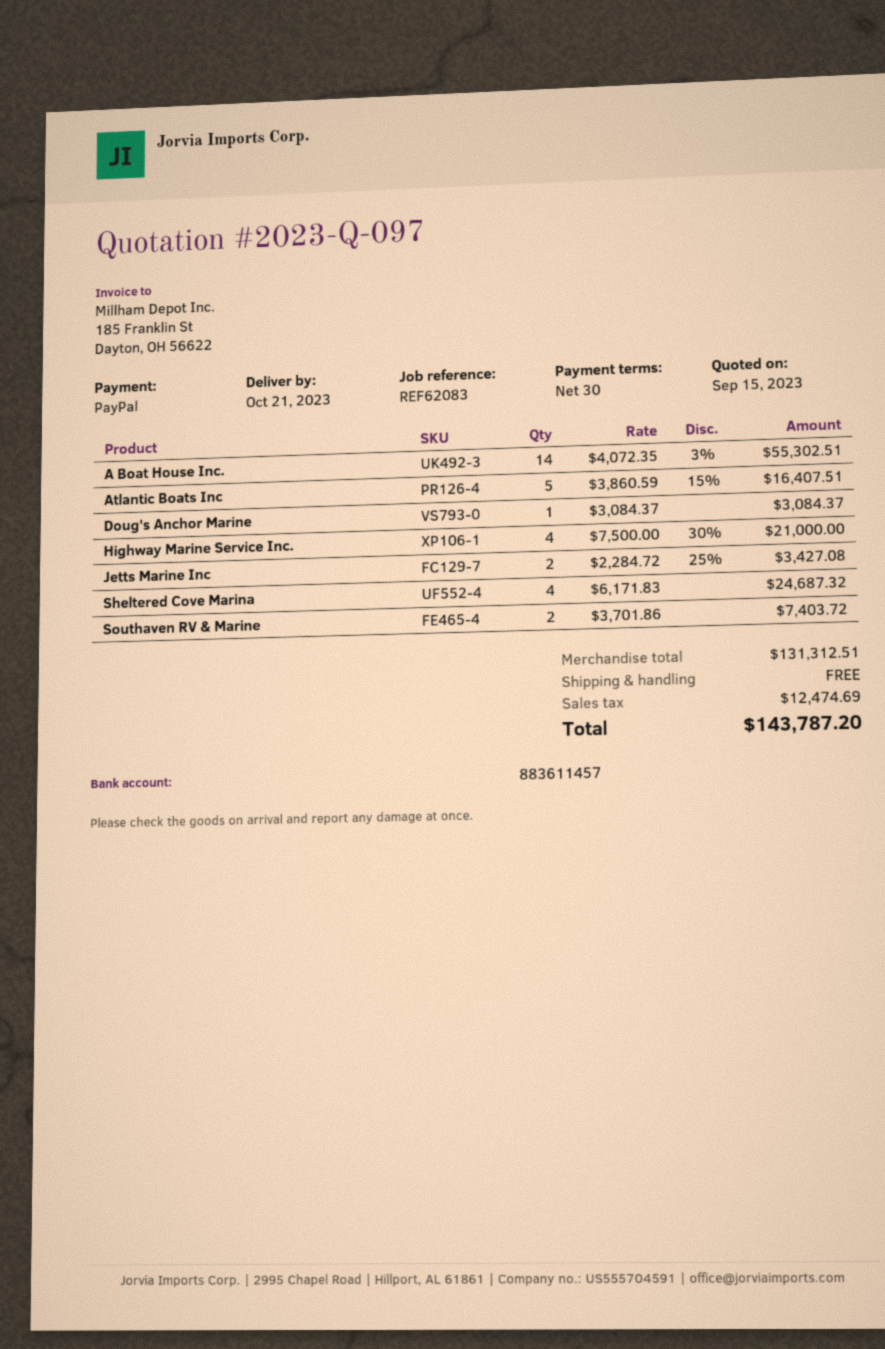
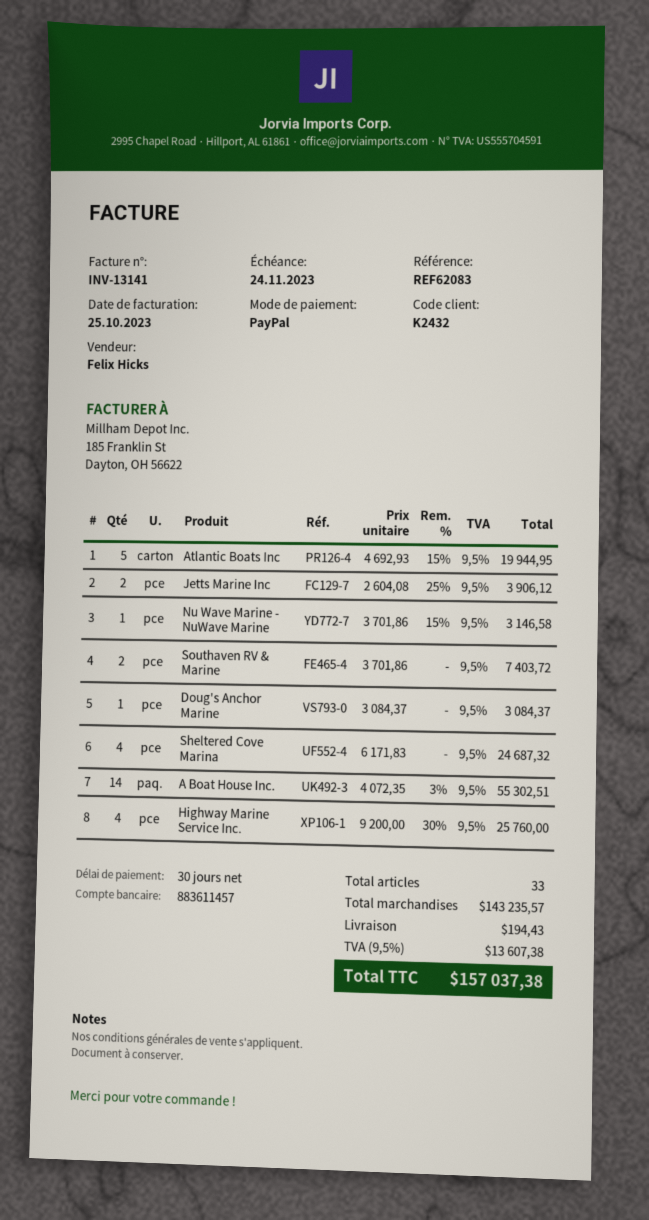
Atlantic Boats Inc: 5 x 3860.59 - 15% = 16407.51 -> 5 x 4692.93 - 15% = 19944.95
Highway Marine Service Inc.: 4 x 7500.00 - 30% = 21000.00 -> 4 x 9200.00 - 30% = 25760.00
Jetts Marine Inc: 2 x 2284.72 - 25% = 3427.08 -> 2 x 2604.08 - 25% = 3906.12
Nu Wave Marine - NuWave Marine: none -> 1 x 3701.86 - 15% = 3146.58
subtotal: 131312.51 -> 143235.57
shipping: 0.00 -> 194.43
tax: 12474.69 -> 13607.38
total: 143787.20 -> 157037.38

